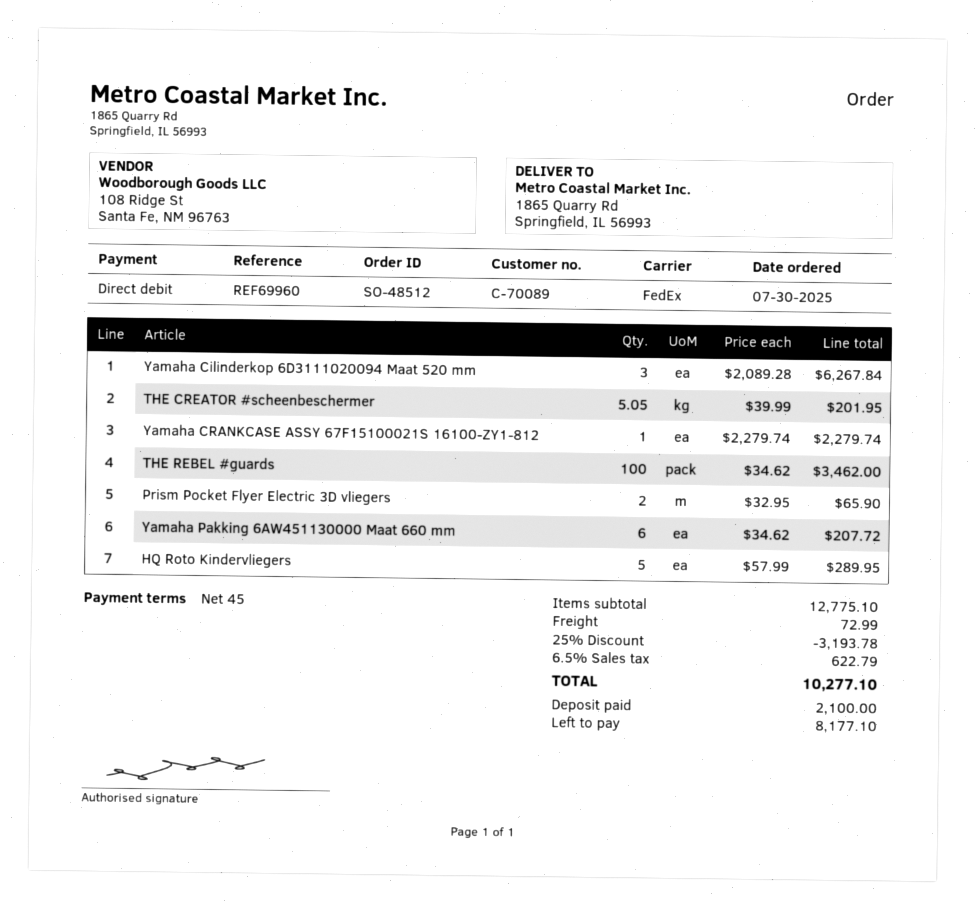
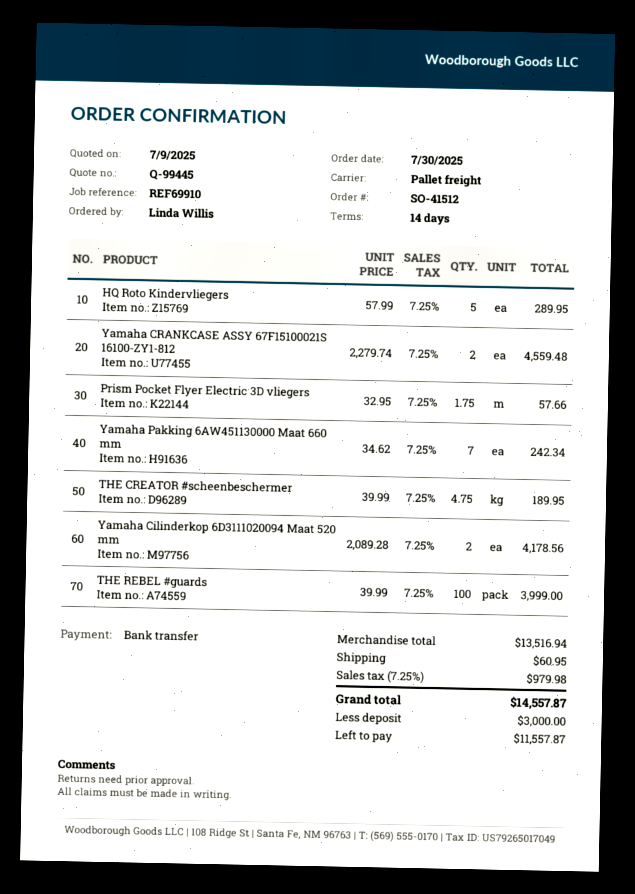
order number: SO-48512 -> SO-41512
payment terms: 45 days -> 14 days
reference: REF69960 -> REF69910
payment method: direct debit -> bank transfer
shipping method: FedEx -> pallet freight
Yamaha Cilinderkop 6D3111020094 Maat 520 mm: 3 x 2089.28 = 6267.84 -> 2 x 2089.28 = 4178.56
THE CREATOR #scheenbeschermer: 5.05 x 39.99 = 201.95 -> 4.75 x 39.99 = 189.95
Yamaha CRANKCASE ASSY 67F15100021S 16100-ZY1-812: 1 x 2279.74 = 2279.74 -> 2 x 2279.74 = 4559.48
THE REBEL #guards: 100 x 34.62 = 3462.00 -> 100 x 39.99 = 3999.00
Prism Pocket Flyer Electric 3D vliegers: 2 x 32.95 = 65.90 -> 1.75 x 32.95 = 57.66
Yamaha Pakking 6AW451130000 Maat 660 mm: 6 x 34.62 = 207.72 -> 7 x 34.62 = 242.34
subtotal: 12775.10 -> 13516.94
discount: 25% = 3193.78 -> none
shipping: 72.99 -> 60.95
tax: 6.5% = 622.79 -> 7.25% = 979.98
total: 10277.10 -> 14557.87
deposit: 2100.00 -> 3000.00
balance: 8177.10 -> 11557.87

